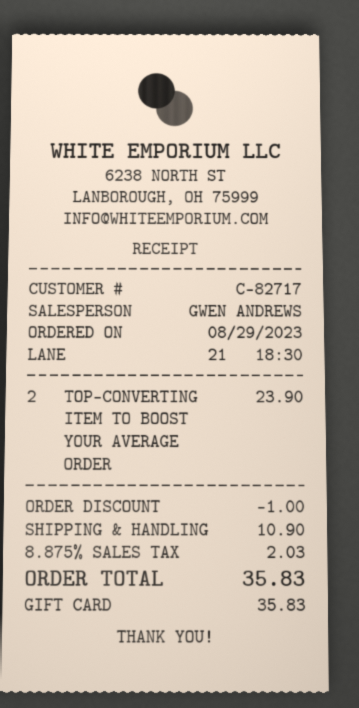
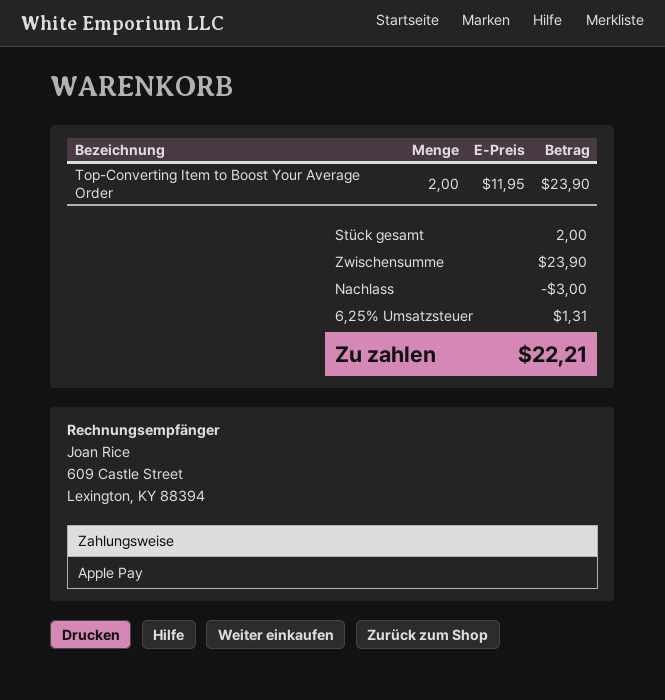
payment method: gift card -> Apple Pay
discount: 1.00 -> 3.00
shipping: 10.90 -> none
tax: 8.875% = 2.03 -> 6.25% = 1.31
total: 35.83 -> 22.21

